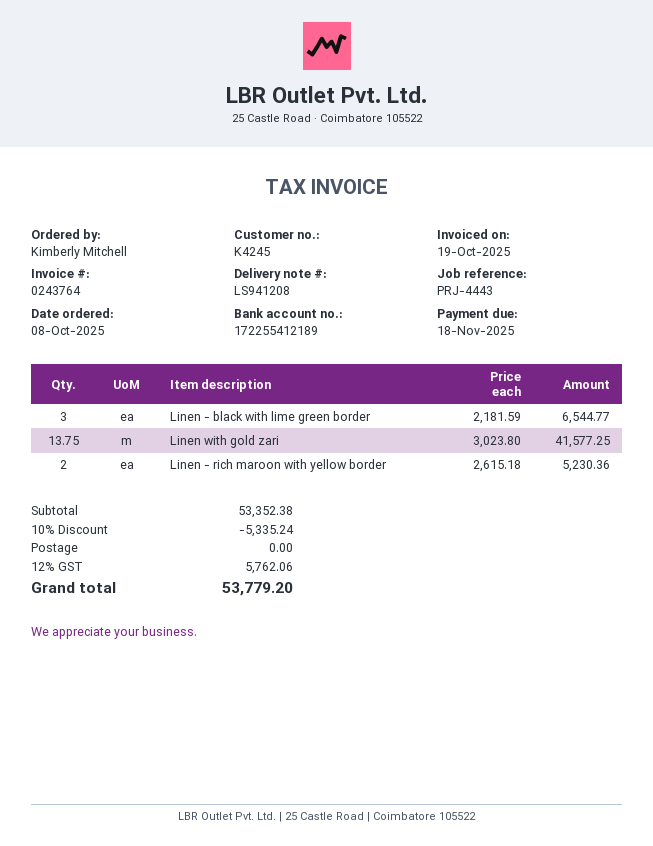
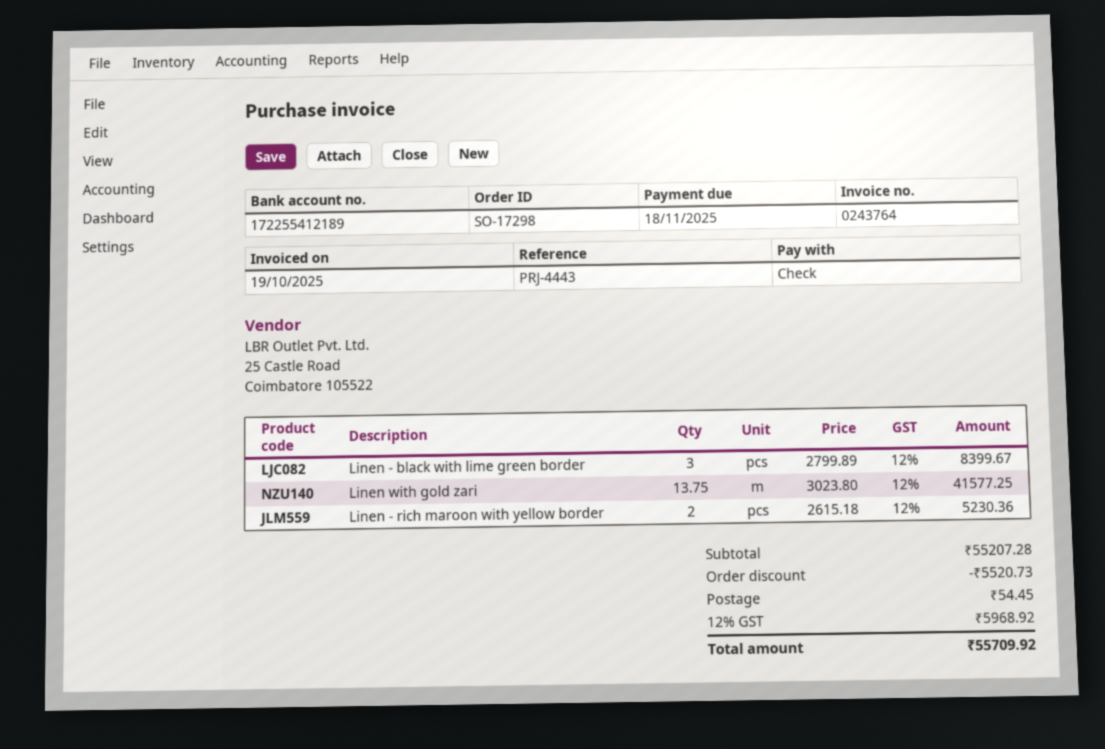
Linen - black with lime green border: 3 x 2181.59 = 6544.77 -> 3 x 2799.89 = 8399.67
subtotal: 53352.38 -> 55207.28
discount: 5335.24 -> 5520.73
shipping: 0.00 -> 54.45
tax: 12% = 5762.06 -> 12% = 5968.92
total: 53779.20 -> 55709.92

